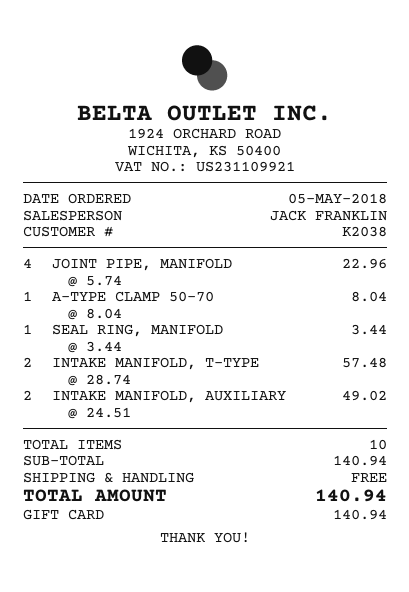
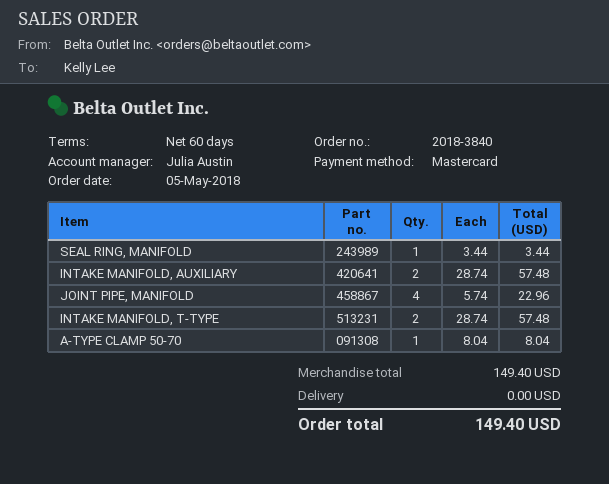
sales rep: JACK FRANKLIN -> Julia Austin
payment method: gift card -> Mastercard
INTAKE MANIFOLD, AUXILIARY: 2 x 24.51 = 49.02 -> 2 x 28.74 = 57.48
subtotal: 140.94 -> 149.40
total: 140.94 -> 149.40

